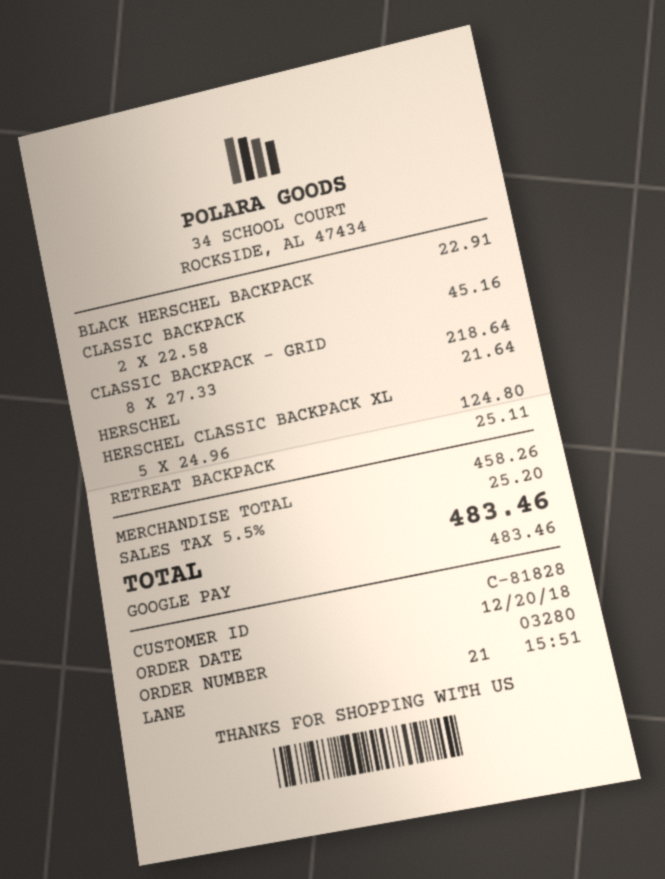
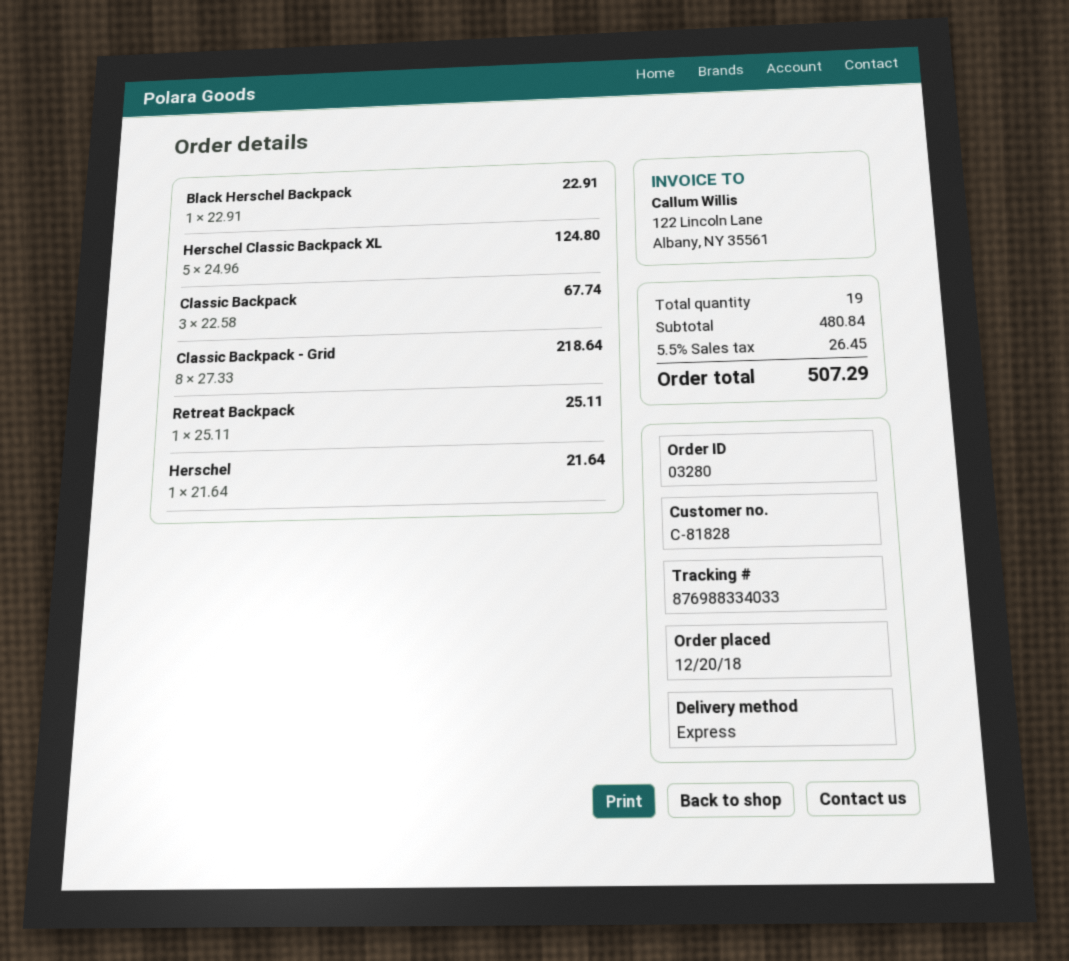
CLASSIC BACKPACK: 2 x 22.58 = 45.16 -> 3 x 22.58 = 67.74
subtotal: 458.26 -> 480.84
tax: 5.5% = 25.20 -> 5.5% = 26.45
total: 483.46 -> 507.29

